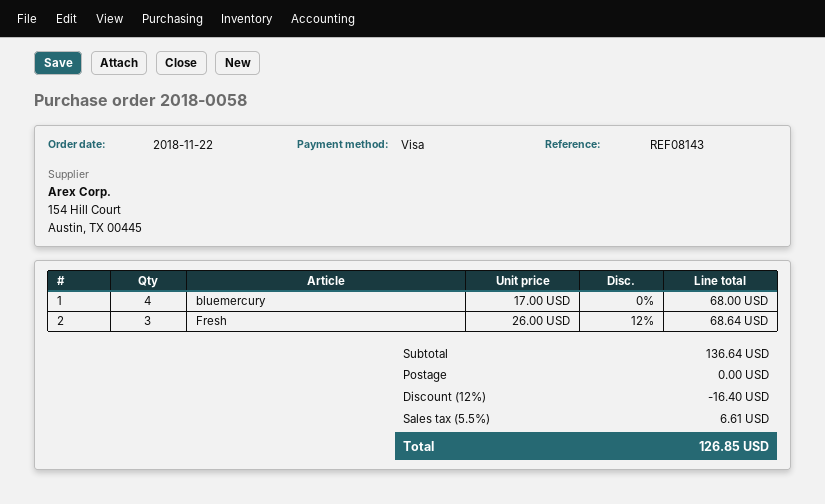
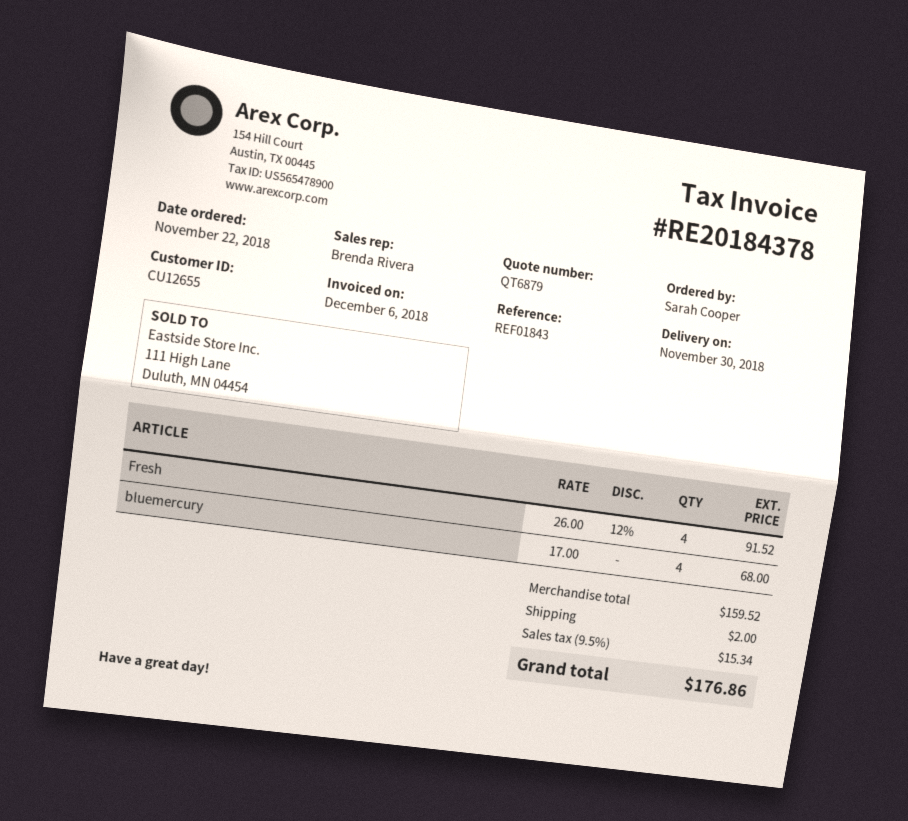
reference: REF08143 -> REF01843
Fresh: 3 x 26.00 - 12% = 68.64 -> 4 x 26.00 - 12% = 91.52
subtotal: 136.64 -> 159.52
discount: 12% = 16.40 -> none
shipping: 0.00 -> 2.00
tax: 5.5% = 6.61 -> 9.5% = 15.34
total: 126.85 -> 176.86

